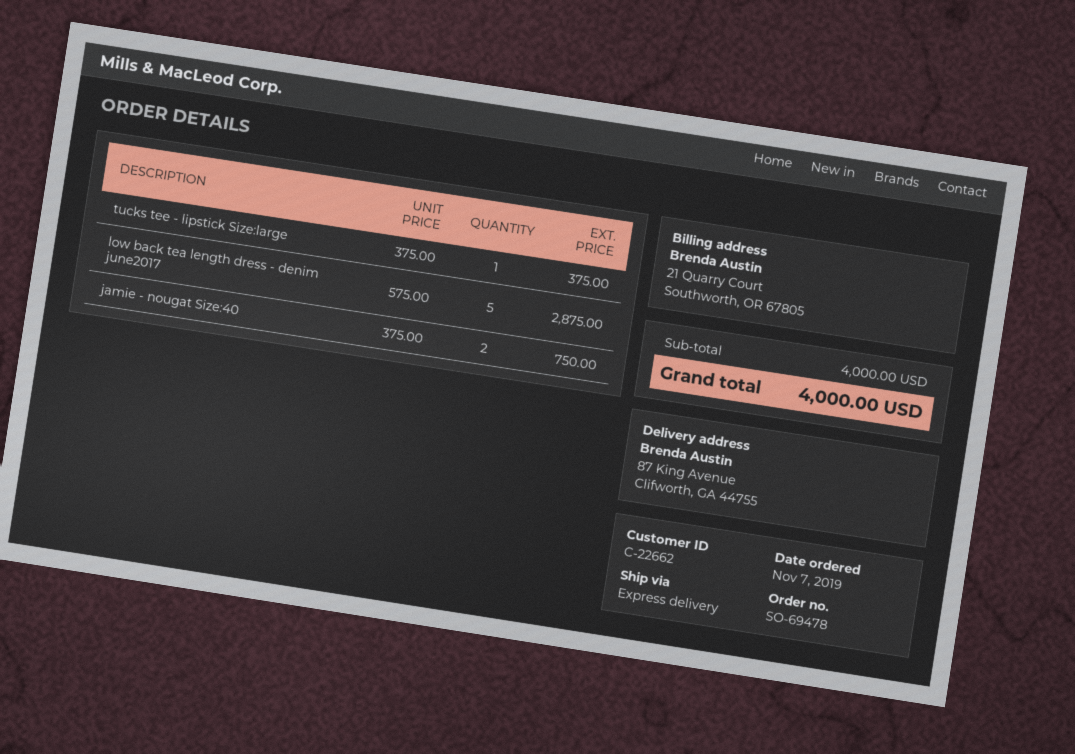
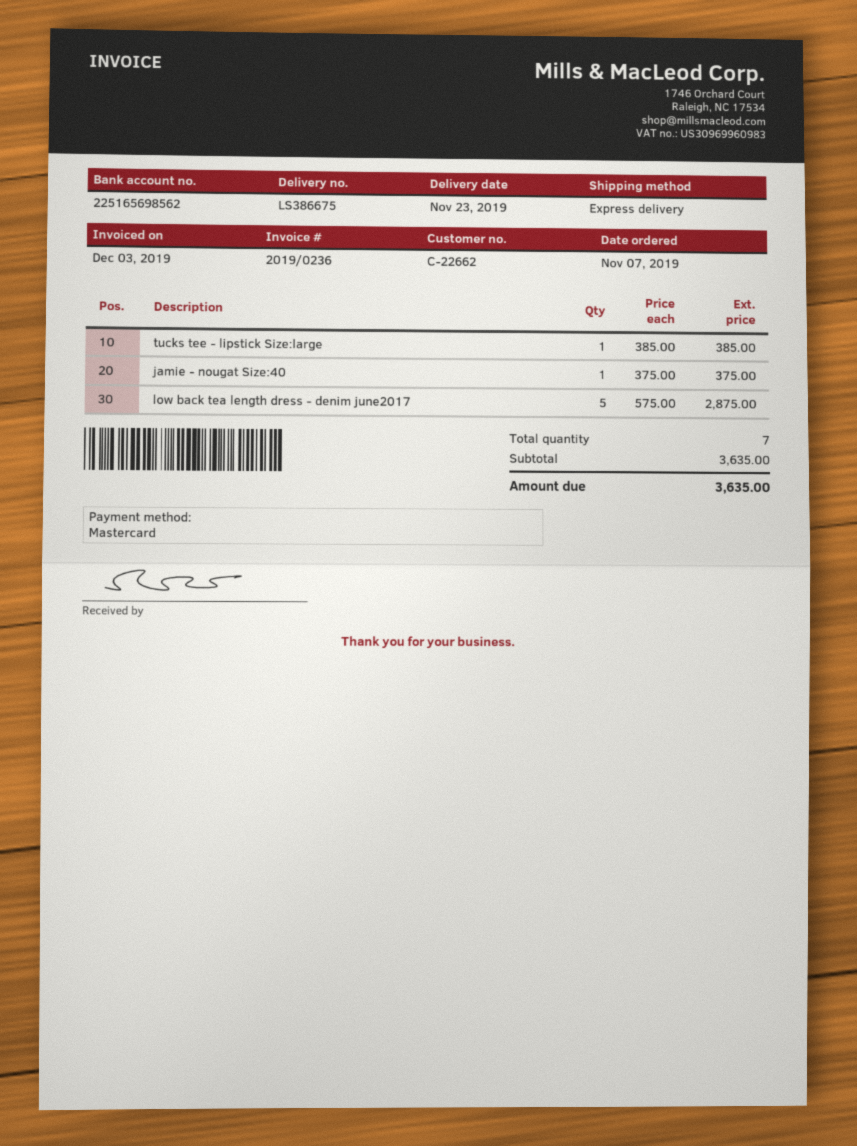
tucks tee - lipstick Size:large: 1 x 375.00 = 375.00 -> 1 x 385.00 = 385.00
jamie - nougat Size:40: 2 x 375.00 = 750.00 -> 1 x 375.00 = 375.00
subtotal: 4000.00 -> 3635.00
total: 4000.00 -> 3635.00

